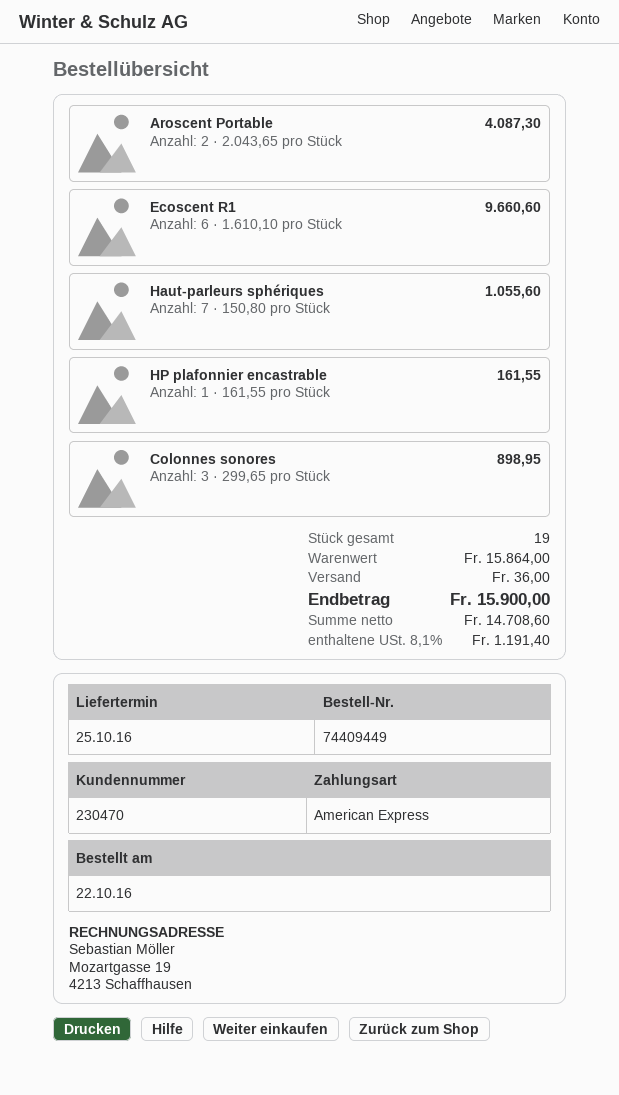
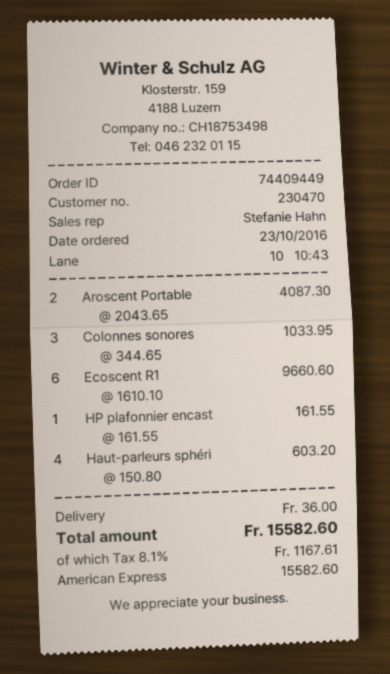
order date: 2016-10-22 -> 2016-10-23
Haut-parleurs sphériques: 7 x 150.80 = 1055.60 -> 4 x 150.80 = 603.20
Colonnes sonores: 3 x 299.65 = 898.95 -> 3 x 344.65 = 1033.95
tax: 8.1% = 1191.40 -> 8.1% = 1167.61
total: 15900.00 -> 15582.60

